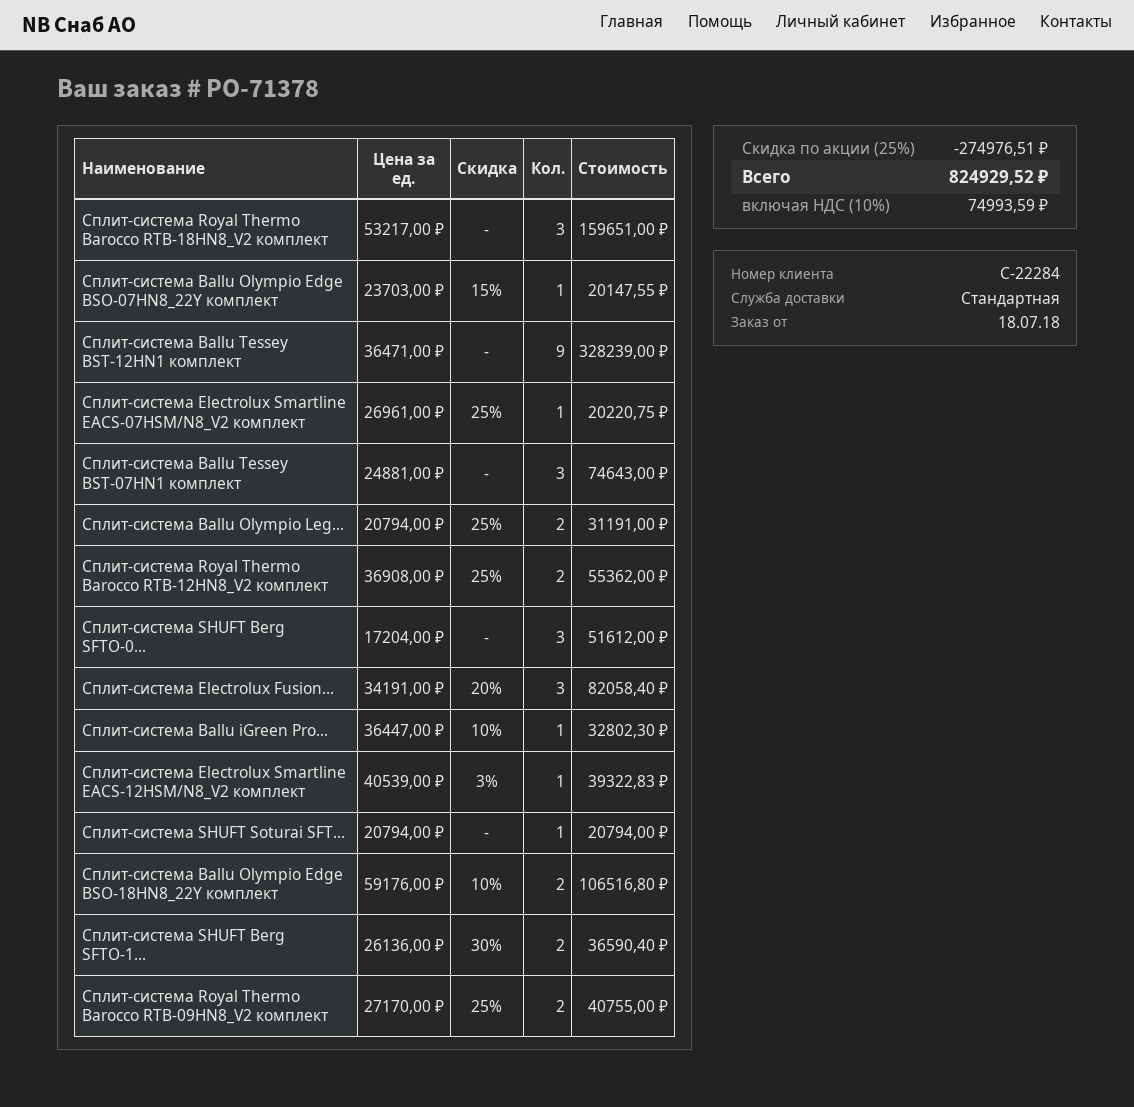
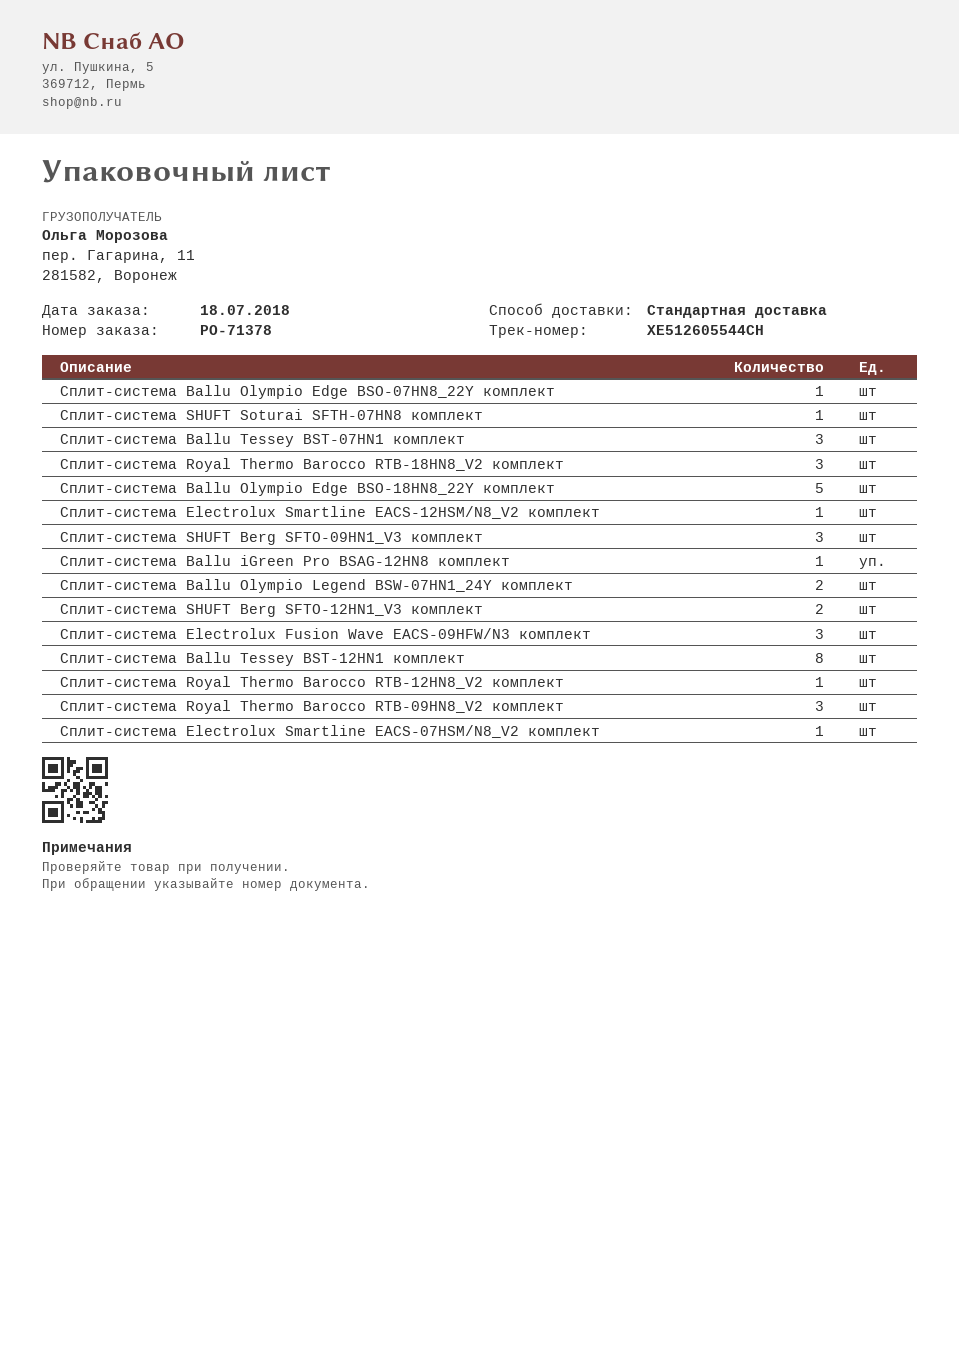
Сплит-система Ballu Tessey BST-12HN1 комплект: 9 -> 8
Сплит-система Royal Thermo Barocco RTB-12HN8_V2 комплект: 2 -> 1
Сплит-система Ballu Olympio Edge BSO-18HN8_22Y комплект: 2 -> 5
Сплит-система Royal Thermo Barocco RTB-09HN8_V2 комплект: 2 -> 3

